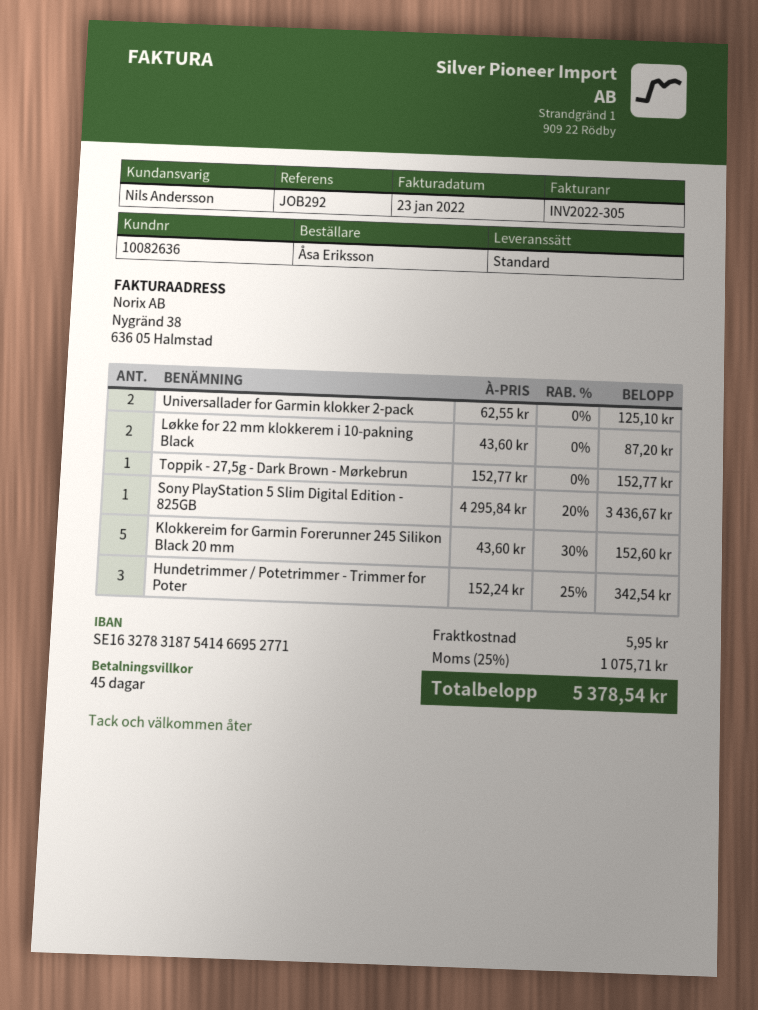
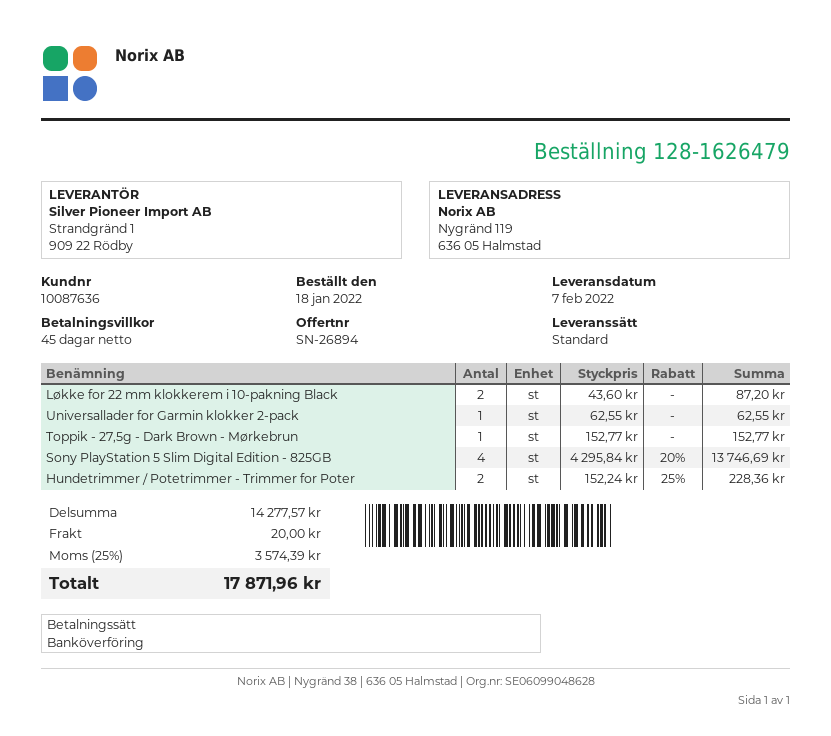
customer number: 10082636 -> 10087636
Universallader for Garmin klokker 2-pack: 2 x 62.55 = 125.10 -> 1 x 62.55 = 62.55
Sony PlayStation 5 Slim Digital Edition - 825GB: 1 x 4295.84 - 20% = 3436.67 -> 4 x 4295.84 - 20% = 13746.69
Klokkereim for Garmin Forerunner 245 Silikon Black 20 mm: 5 x 43.60 - 30% = 152.60 -> none
Hundetrimmer / Potetrimmer - Trimmer for Poter: 3 x 152.24 - 25% = 342.54 -> 2 x 152.24 - 25% = 228.36
shipping: 5.95 -> 20.00
tax: 25% = 1075.71 -> 25% = 3574.39
total: 5378.54 -> 17871.96

